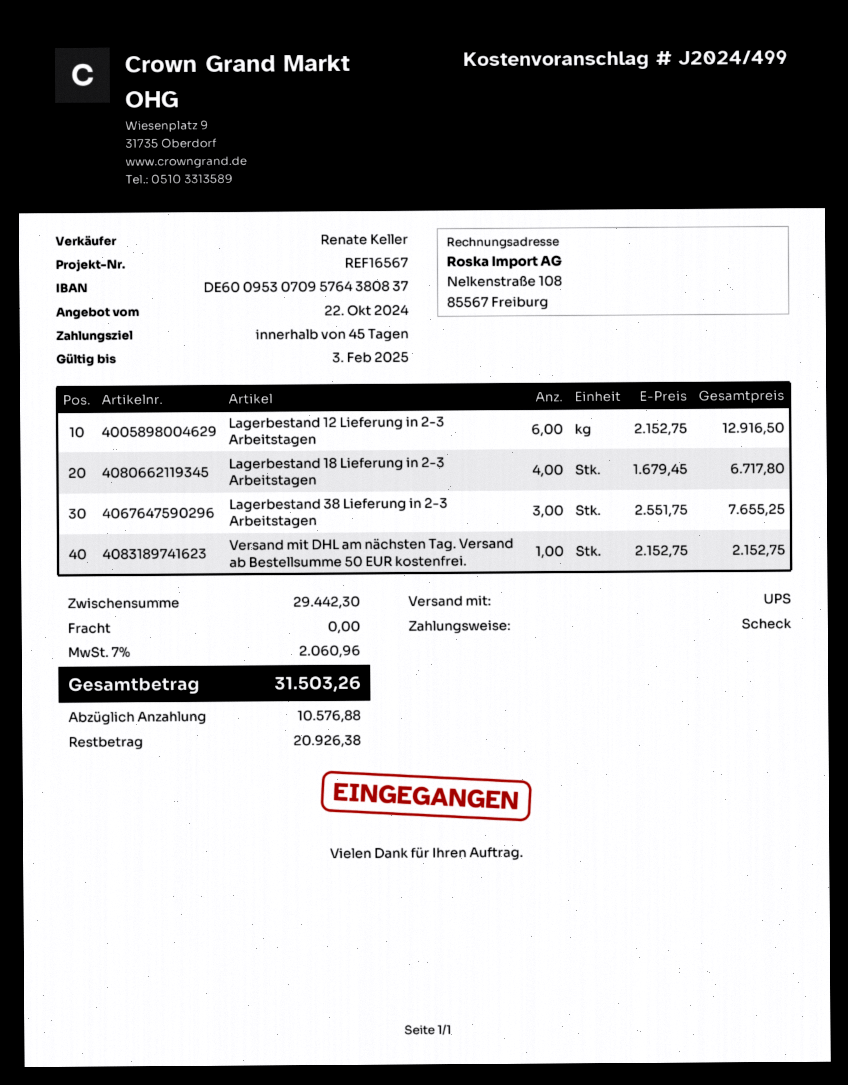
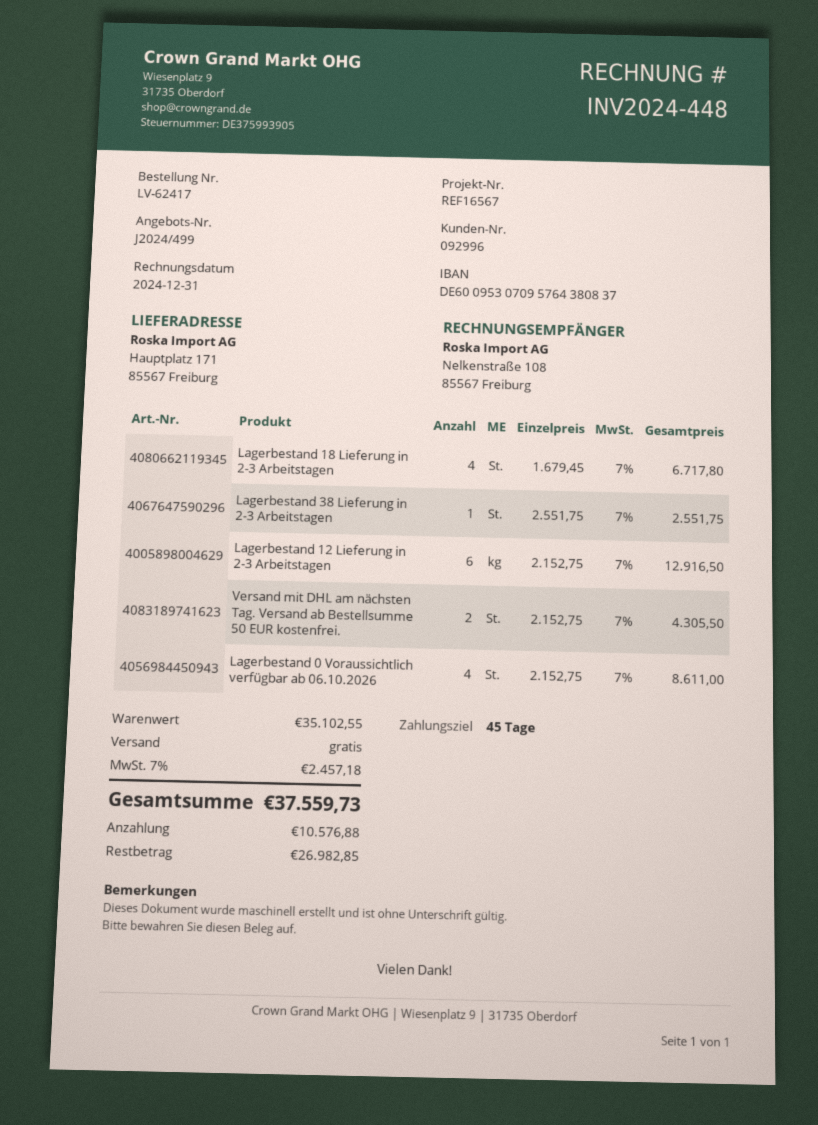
Lagerbestand 38 Lieferung in 2-3 Arbeitstagen: 3 x 2551.75 = 7655.25 -> 1 x 2551.75 = 2551.75
Versand mit DHL am nächsten Tag. Versand ab Bestellsumme 50 EUR kostenfrei.: 1 x 2152.75 = 2152.75 -> 2 x 2152.75 = 4305.50
Lagerbestand 0 Voraussichtlich verfügbar ab 06.10.2026: none -> 4 x 2152.75 = 8611.00
subtotal: 29442.30 -> 35102.55
tax: 7% = 2060.96 -> 7% = 2457.18
total: 31503.26 -> 37559.73
balance: 20926.38 -> 26982.85

